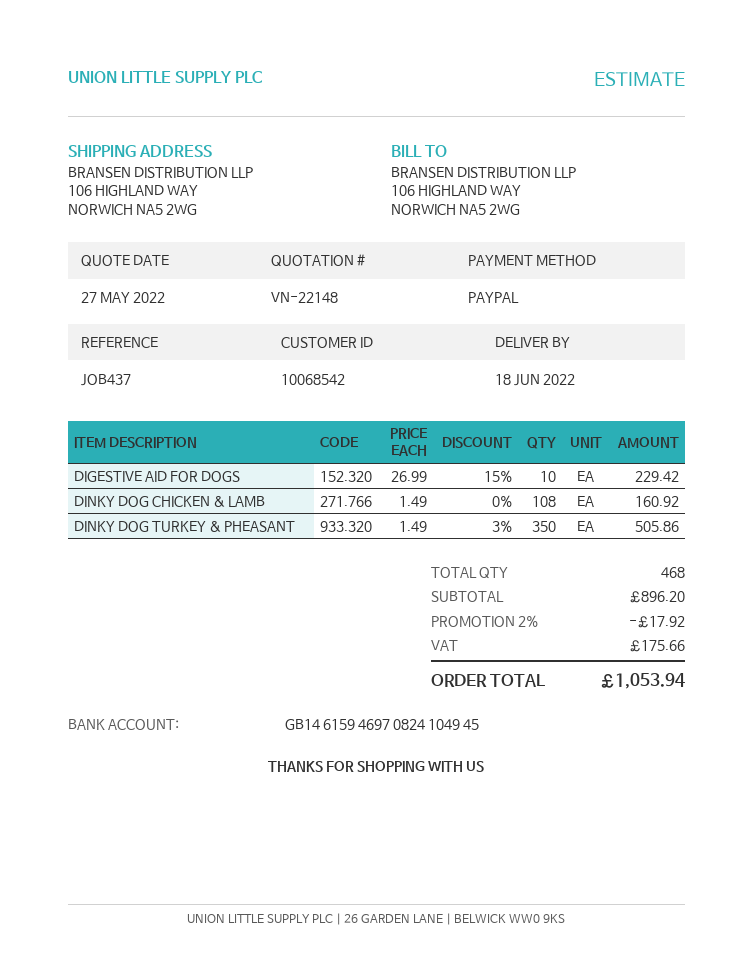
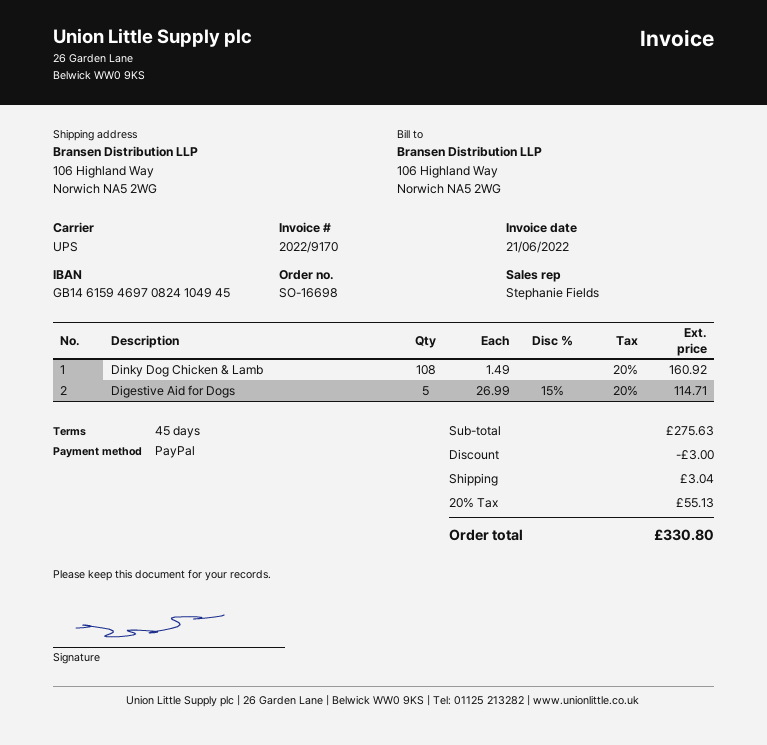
DIGESTIVE AID FOR DOGS: 10 x 26.99 - 15% = 229.42 -> 5 x 26.99 - 15% = 114.71
DINKY DOG TURKEY & PHEASANT: 350 x 1.49 - 3% = 505.86 -> none
subtotal: 896.20 -> 275.63
discount: 17.92 -> 3.00
shipping: none -> 3.04
tax: 175.66 -> 55.13
total: 1053.94 -> 330.80

